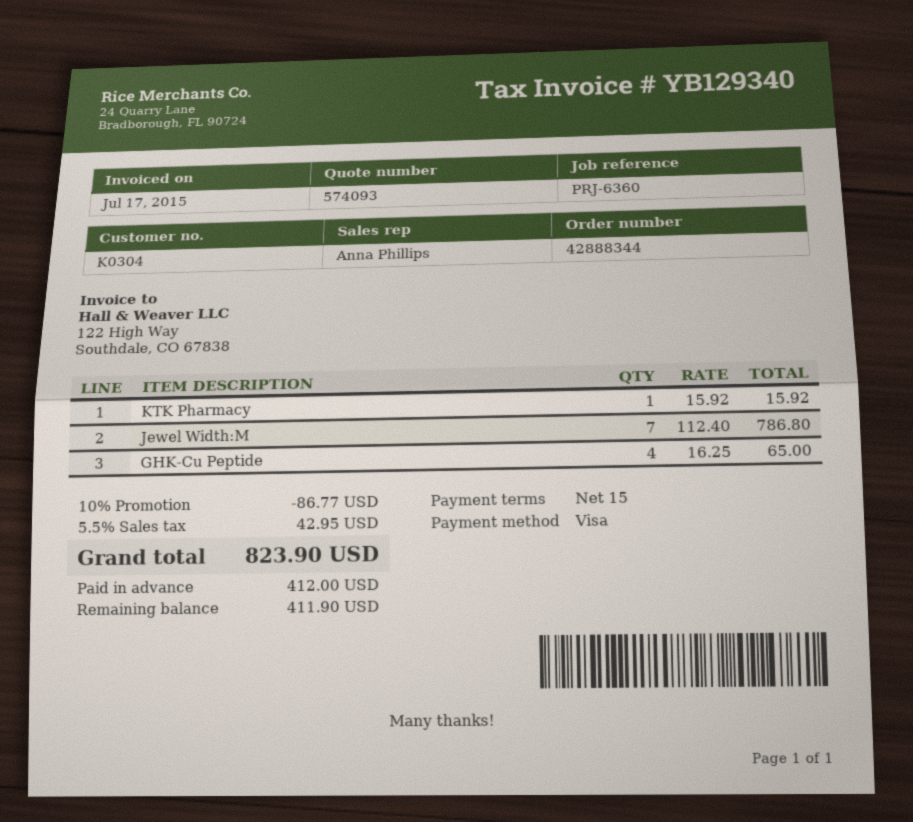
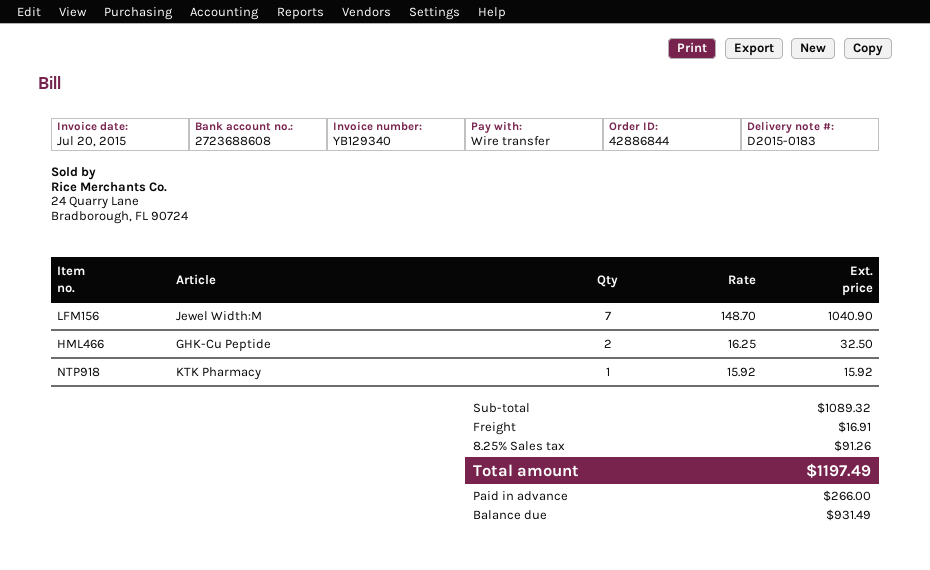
order number: 42888344 -> 42886844
invoice date: 2015-07-17 -> 2015-07-20
payment method: Visa -> bank transfer
Jewel Width:M: 7 x 112.40 = 786.80 -> 7 x 148.70 = 1040.90
GHK-Cu Peptide: 4 x 16.25 = 65.00 -> 2 x 16.25 = 32.50
discount: 10% = 86.77 -> none
shipping: none -> 16.91
tax: 5.5% = 42.95 -> 8.25% = 91.26
total: 823.90 -> 1197.49
deposit: 412.00 -> 266.00
balance: 411.90 -> 931.49

